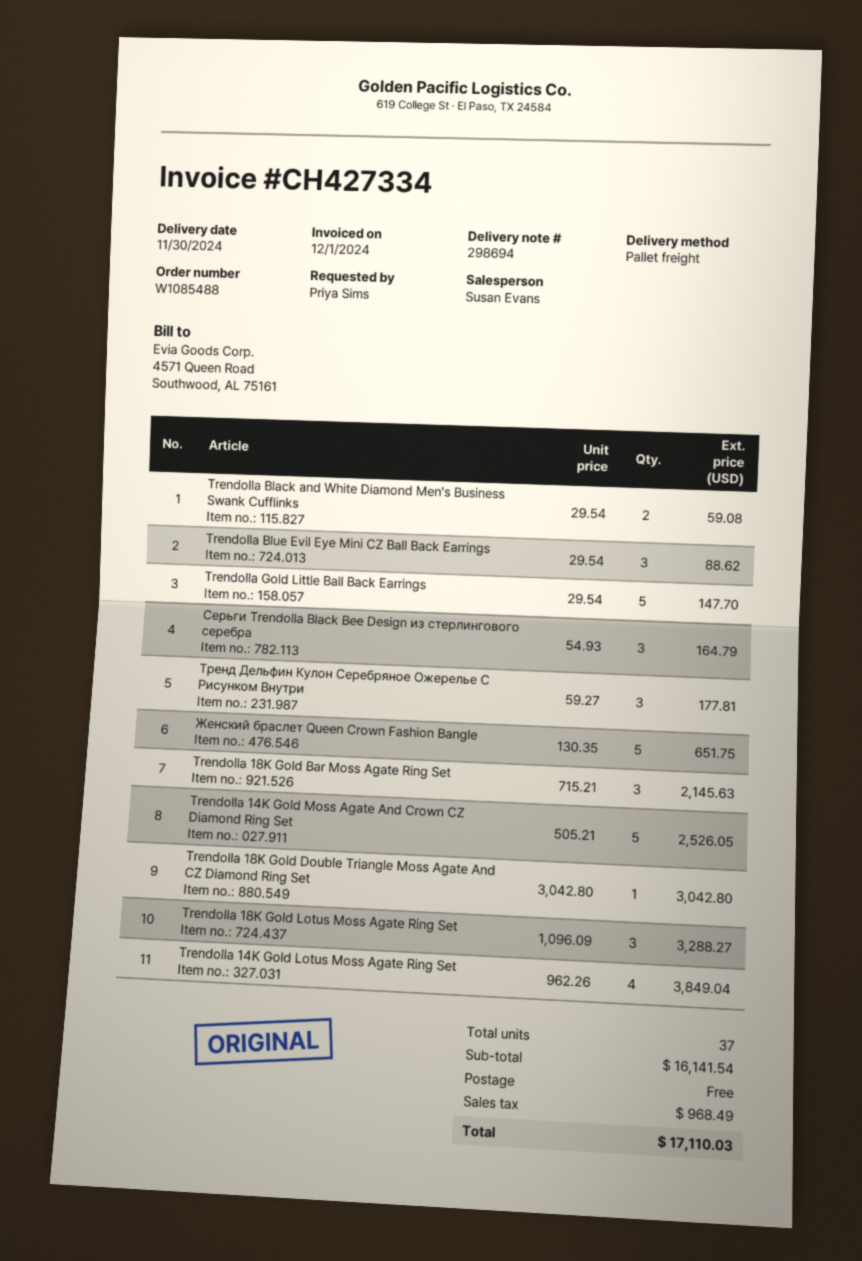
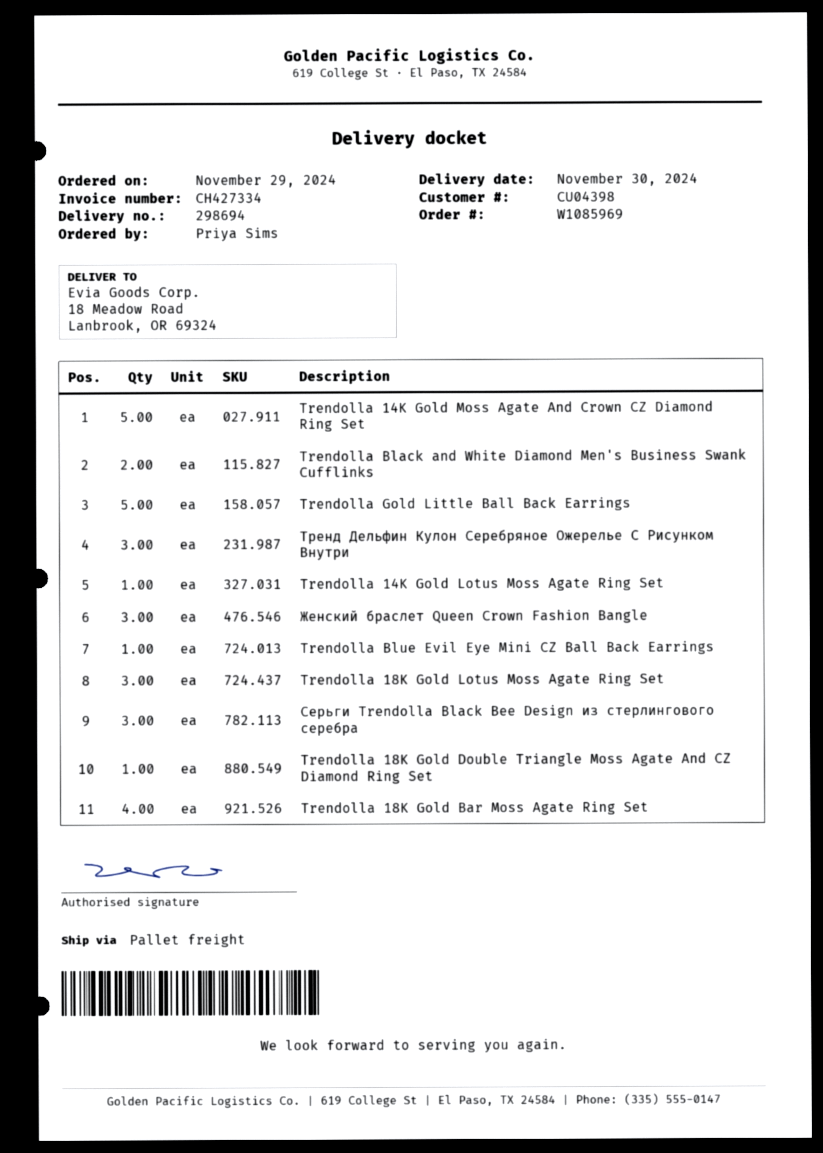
order number: W1085488 -> W1085969
Trendolla Blue Evil Eye Mini CZ Ball Back Earrings: 3 -> 1
Женский браслет Queen Crown Fashion Bangle: 5 -> 3
Trendolla 18K Gold Bar Moss Agate Ring Set: 3 -> 4
Trendolla 14K Gold Lotus Moss Agate Ring Set: 4 -> 1

